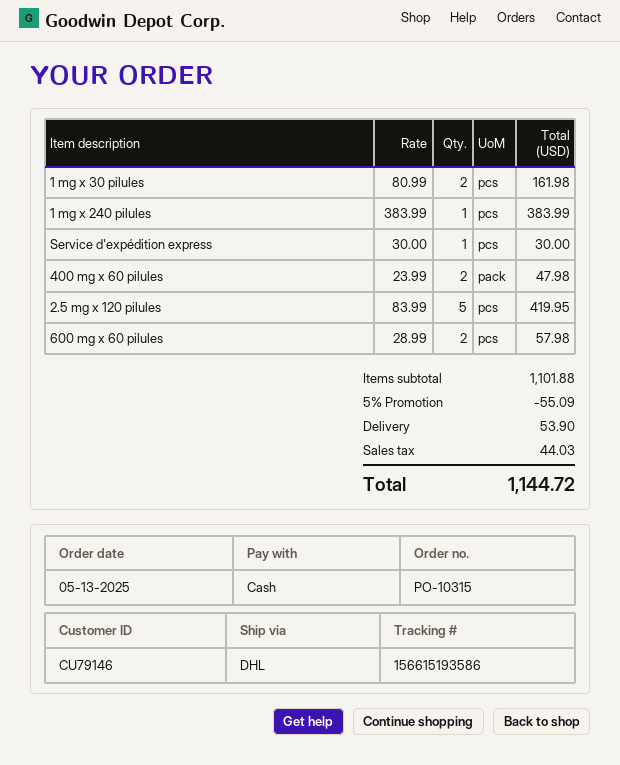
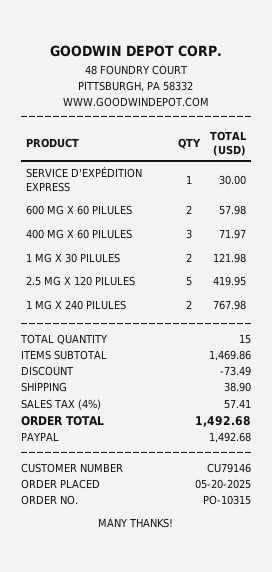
order date: 2025-05-13 -> 2025-05-20
payment method: cash -> PayPal
1 mg x 30 pilules: 2 for 161.98 -> 2 for 121.98
1 mg x 240 pilules: 1 for 383.99 -> 2 for 767.98
400 mg x 60 pilules: 2 for 47.98 -> 3 for 71.97
subtotal: 1101.88 -> 1469.86
discount: 55.09 -> 73.49
shipping: 53.90 -> 38.90
tax: 44.03 -> 57.41
total: 1144.72 -> 1492.68

